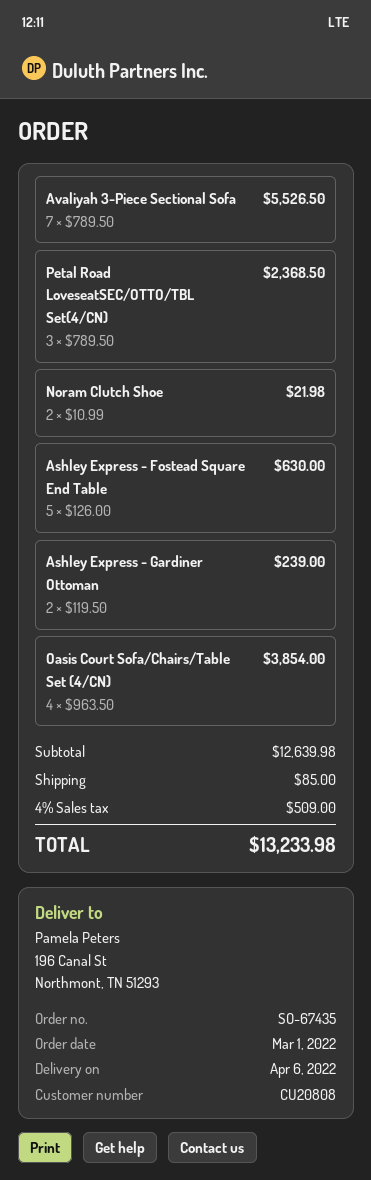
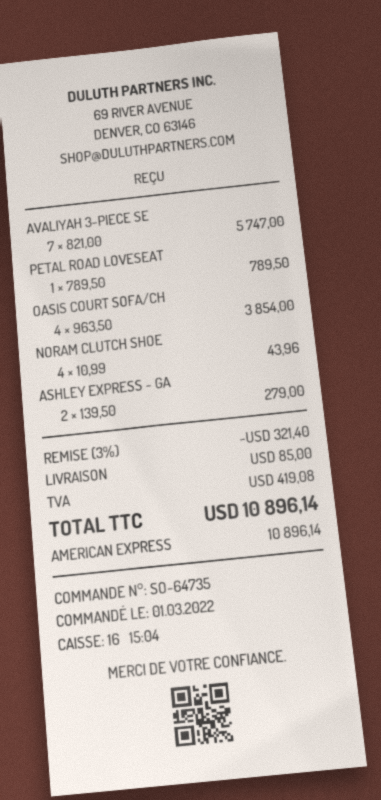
order number: SO-67435 -> SO-64735
Avaliyah 3-Piece Sectional Sofa: 7 x 789.50 = 5526.50 -> 7 x 821.00 = 5747.00
Petal Road LoveseatSEC/OTTO/TBL Set(4/CN): 3 x 789.50 = 2368.50 -> 1 x 789.50 = 789.50
Noram Clutch Shoe: 2 x 10.99 = 21.98 -> 4 x 10.99 = 43.96
Ashley Express - Fostead Square End Table: 5 x 126.00 = 630.00 -> none
Ashley Express - Gardiner Ottoman: 2 x 119.50 = 239.00 -> 2 x 139.50 = 279.00
discount: none -> 3% = 321.40
tax: 509.00 -> 419.08
total: 13233.98 -> 10896.14

